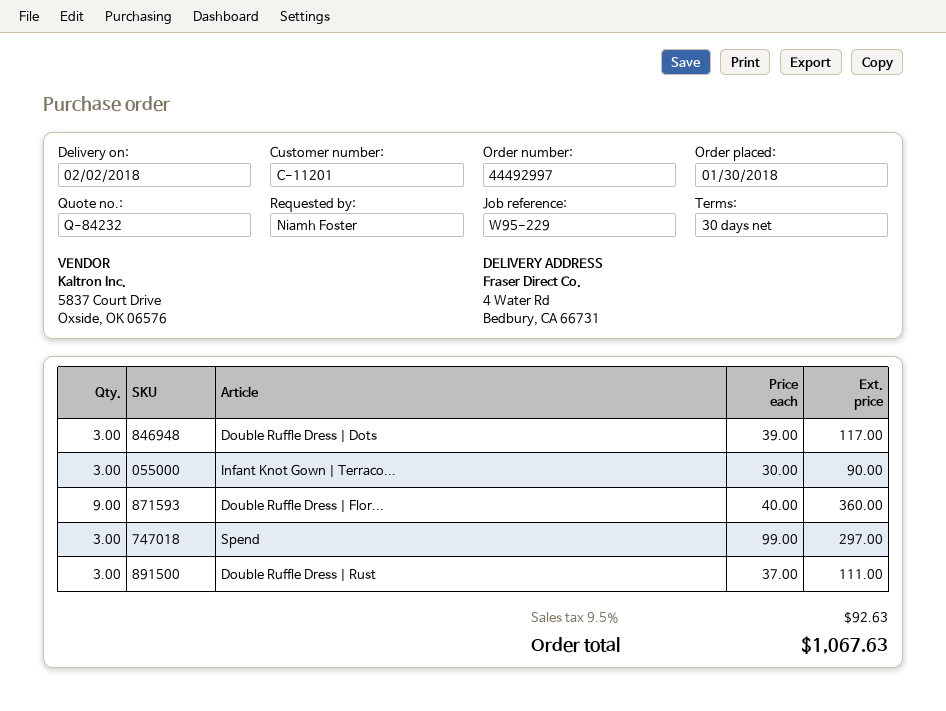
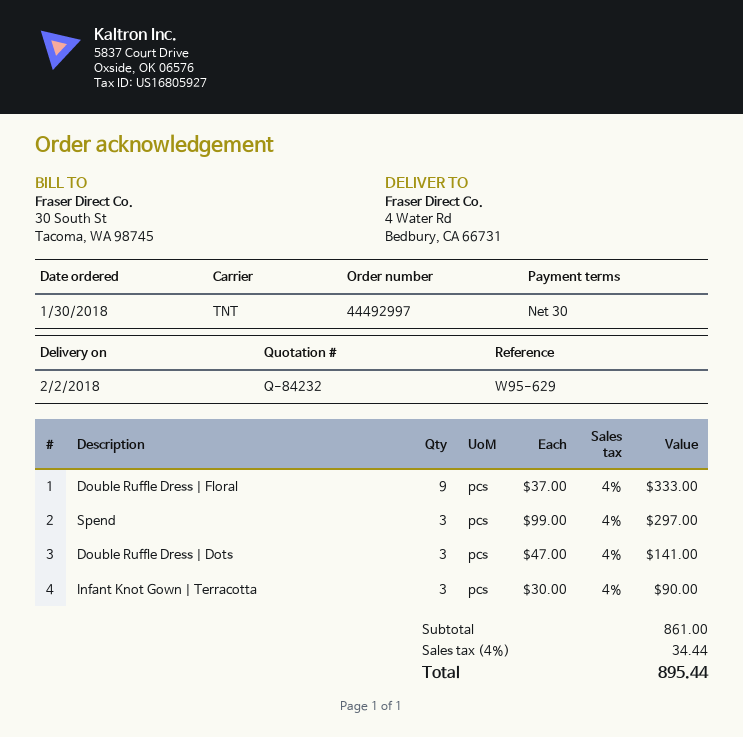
reference: W95-229 -> W95-629
Double Ruffle Dress | Dots: 3 x 39.00 = 117.00 -> 3 x 47.00 = 141.00
Double Ruffle Dress | Flor...: 9 x 40.00 = 360.00 -> 9 x 37.00 = 333.00
Double Ruffle Dress | Rust: 3 x 37.00 = 111.00 -> none
tax: 9.5% = 92.63 -> 4% = 34.44
total: 1067.63 -> 895.44

